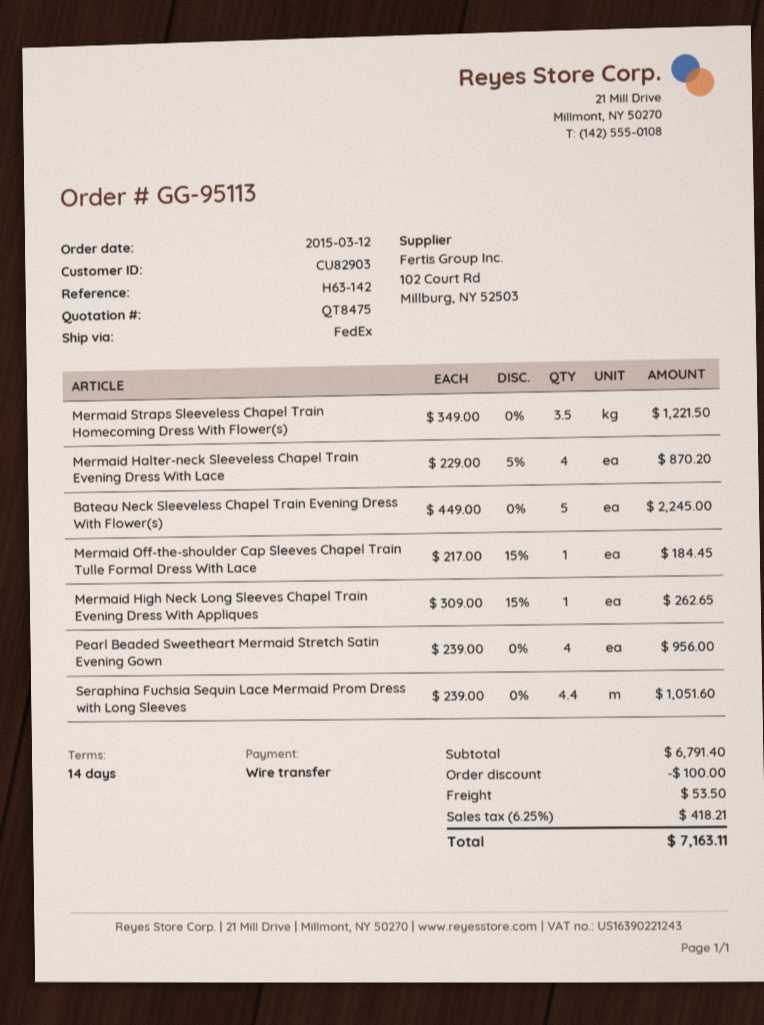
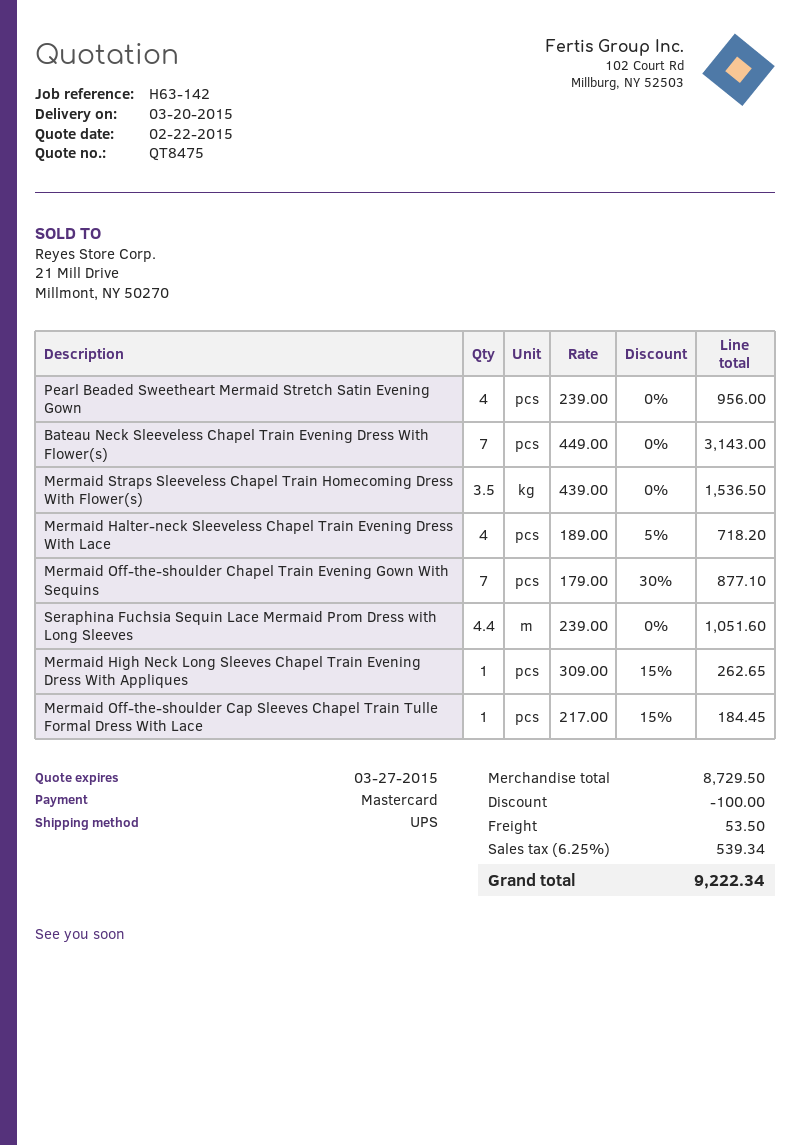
payment method: bank transfer -> Mastercard
shipping method: FedEx -> UPS
Mermaid Straps Sleeveless Chapel Train Homecoming Dress With Flower(s): 3.5 x 349.00 = 1221.50 -> 3.5 x 439.00 = 1536.50
Mermaid Halter-neck Sleeveless Chapel Train Evening Dress With Lace: 4 x 229.00 - 5% = 870.20 -> 4 x 189.00 - 5% = 718.20
Bateau Neck Sleeveless Chapel Train Evening Dress With Flower(s): 5 x 449.00 = 2245.00 -> 7 x 449.00 = 3143.00
Mermaid Off-the-shoulder Chapel Train Evening Gown With Sequins: none -> 7 x 179.00 - 30% = 877.10
subtotal: 6791.40 -> 8729.50
tax: 6.25% = 418.21 -> 6.25% = 539.34
total: 7163.11 -> 9222.34

